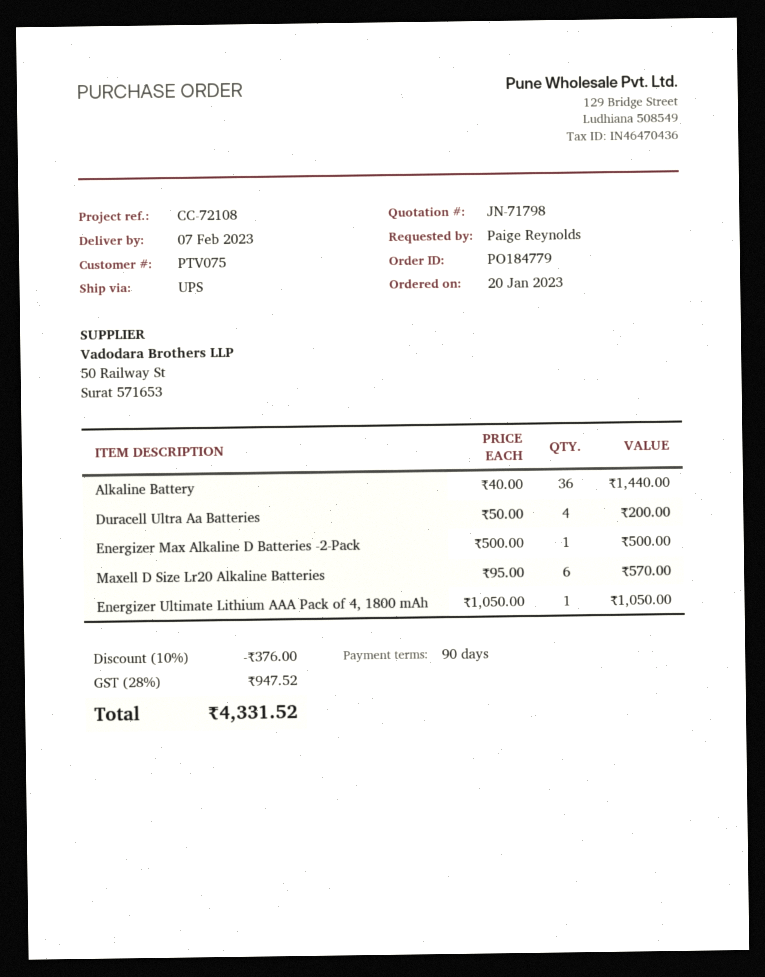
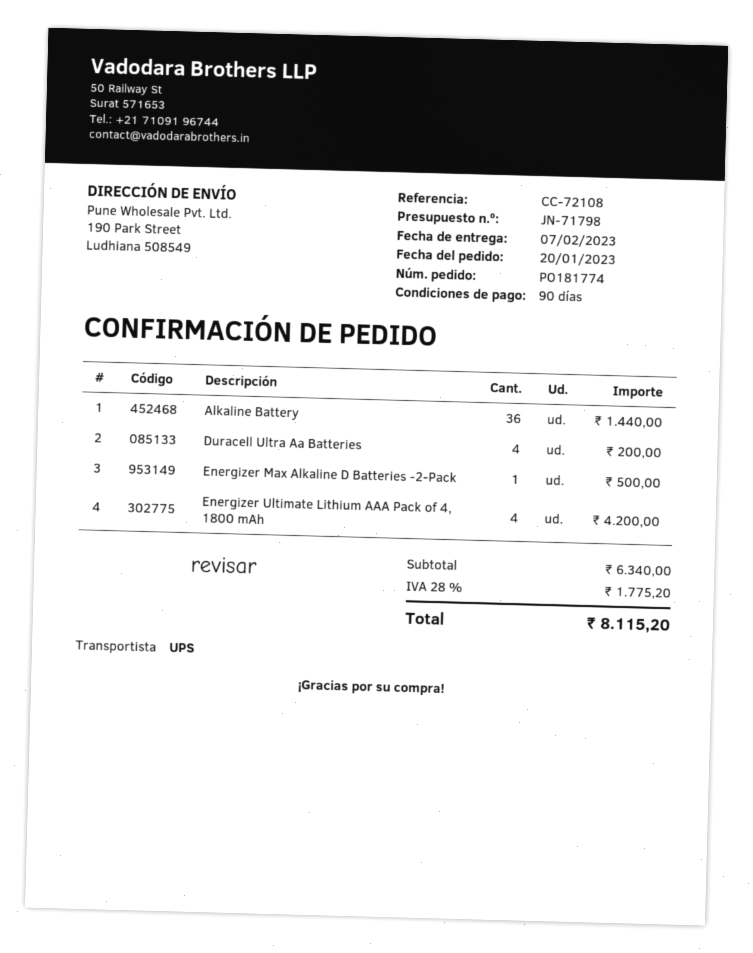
order number: PO184779 -> PO181774
Maxell D Size Lr20 Alkaline Batteries: 6 for 570.00 -> none
Energizer Ultimate Lithium AAA Pack of 4, 1800 mAh: 1 for 1050.00 -> 4 for 4200.00
discount: 10% = 376.00 -> none
tax: 28% = 947.52 -> 28% = 1775.20
total: 4331.52 -> 8115.20

